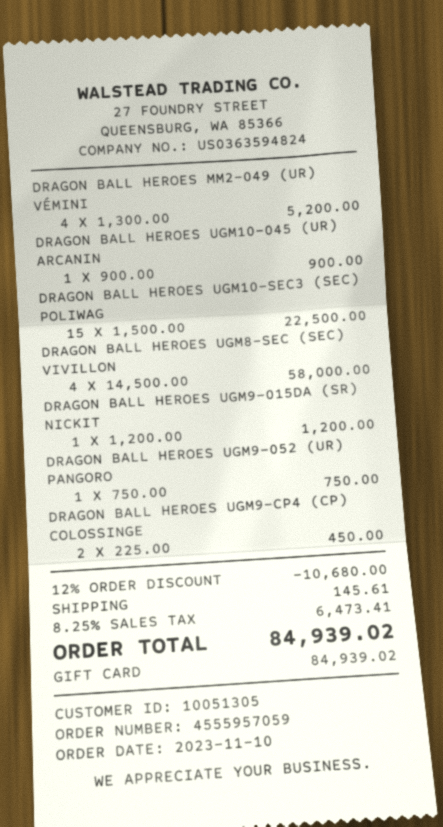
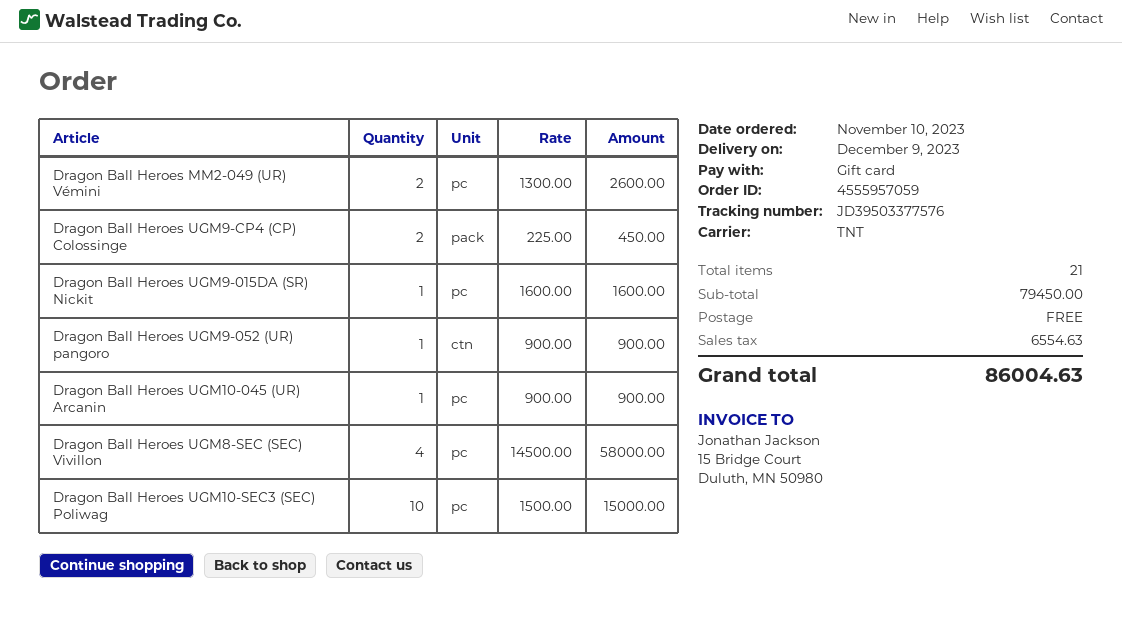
DRAGON BALL HEROES MM2-049 (UR) VÉMINI: 4 x 1300.00 = 5200.00 -> 2 x 1300.00 = 2600.00
DRAGON BALL HEROES UGM10-SEC3 (SEC) POLIWAG: 15 x 1500.00 = 22500.00 -> 10 x 1500.00 = 15000.00
DRAGON BALL HEROES UGM9-015DA (SR) NICKIT: 1 x 1200.00 = 1200.00 -> 1 x 1600.00 = 1600.00
DRAGON BALL HEROES UGM9-052 (UR) PANGORO: 1 x 750.00 = 750.00 -> 1 x 900.00 = 900.00
discount: 12% = 10680.00 -> none
shipping: 145.61 -> 0.00
tax: 6473.41 -> 6554.63
total: 84939.02 -> 86004.63

